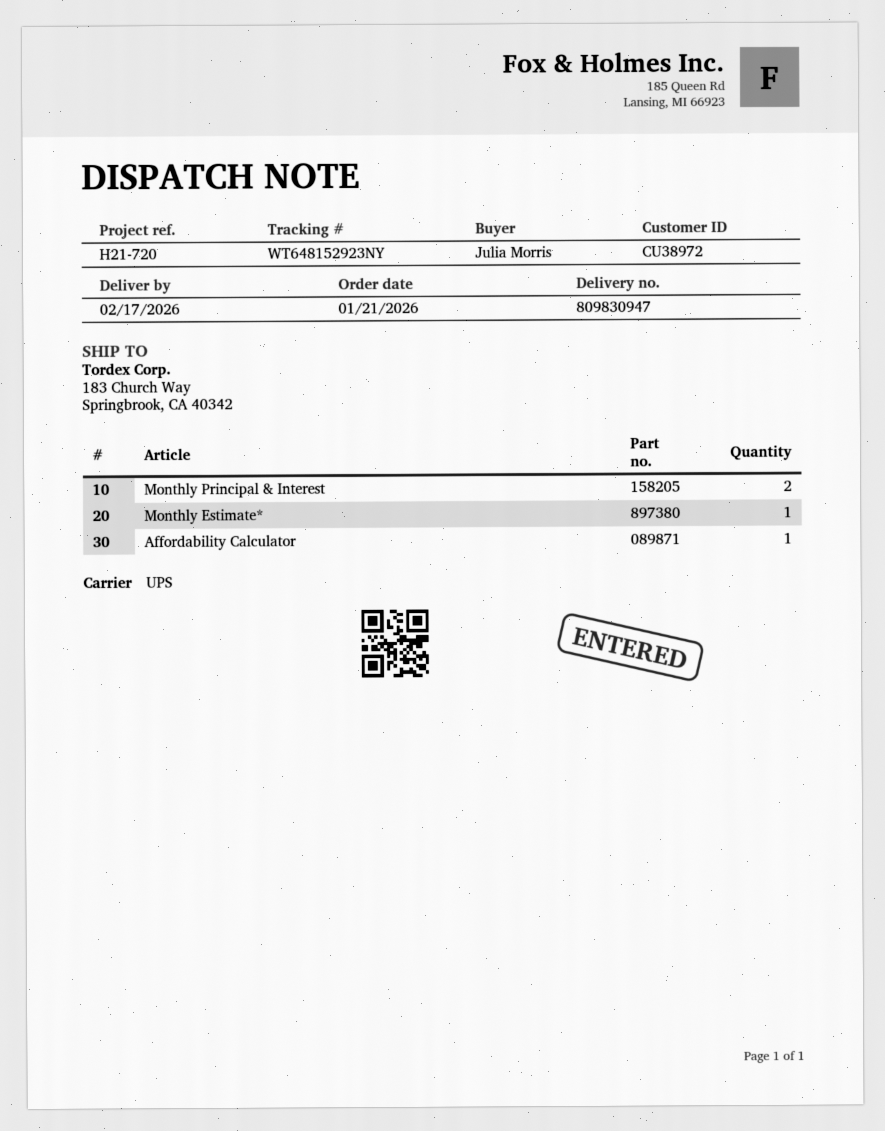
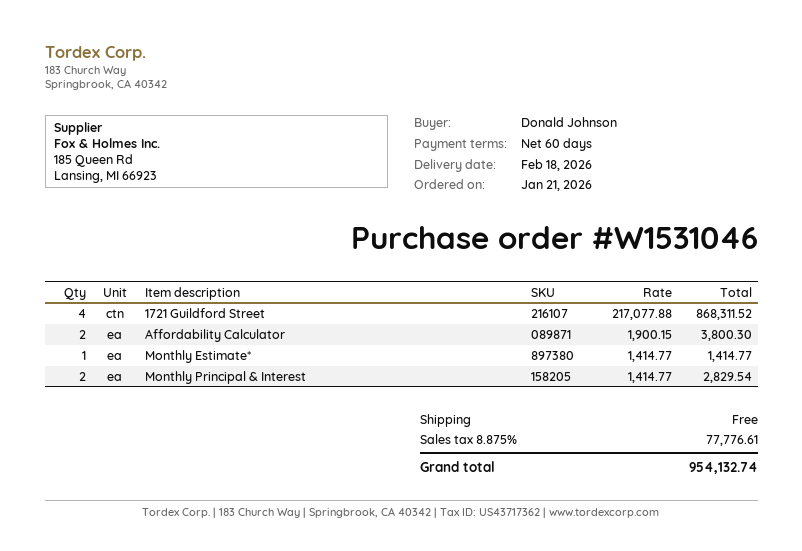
delivery date: 2026-02-17 -> 2026-02-18
ordered by: Julia Morris -> Donald Johnson
Affordability Calculator: 1 -> 2
1721 Guildford Street: none -> 4

